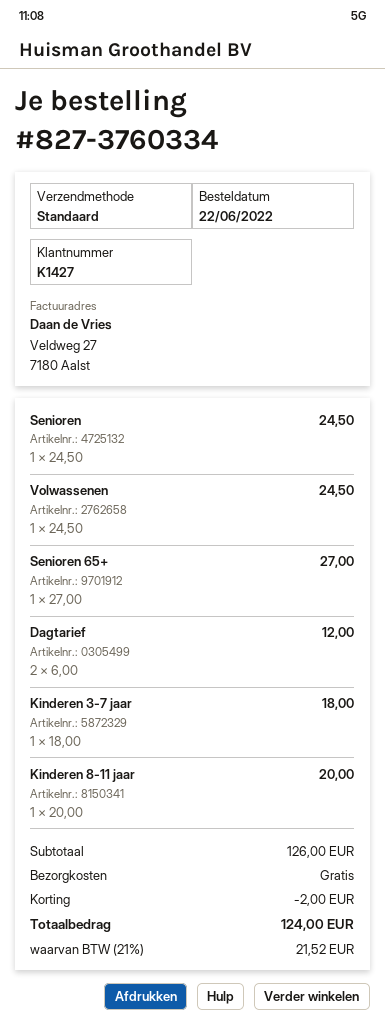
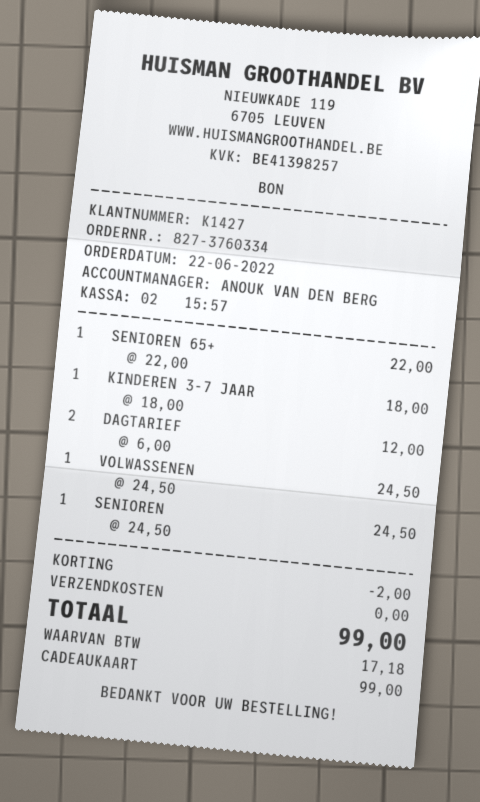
Senioren 65+: 1 x 27.00 = 27.00 -> 1 x 22.00 = 22.00
Kinderen 8-11 jaar: 1 x 20.00 = 20.00 -> none
tax: 21.52 -> 17.18
total: 124.00 -> 99.00

